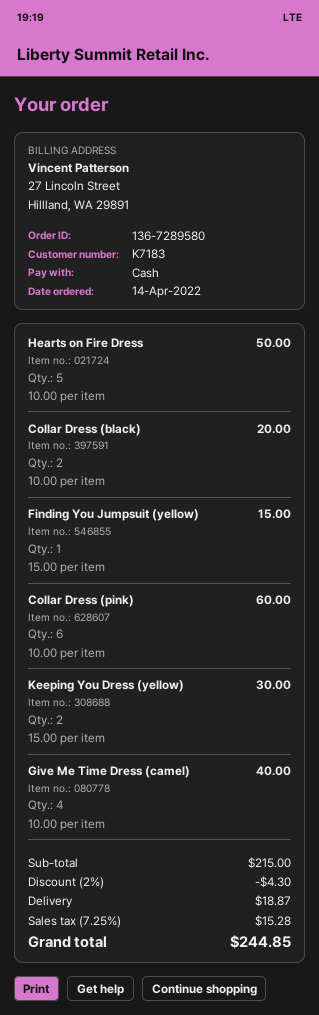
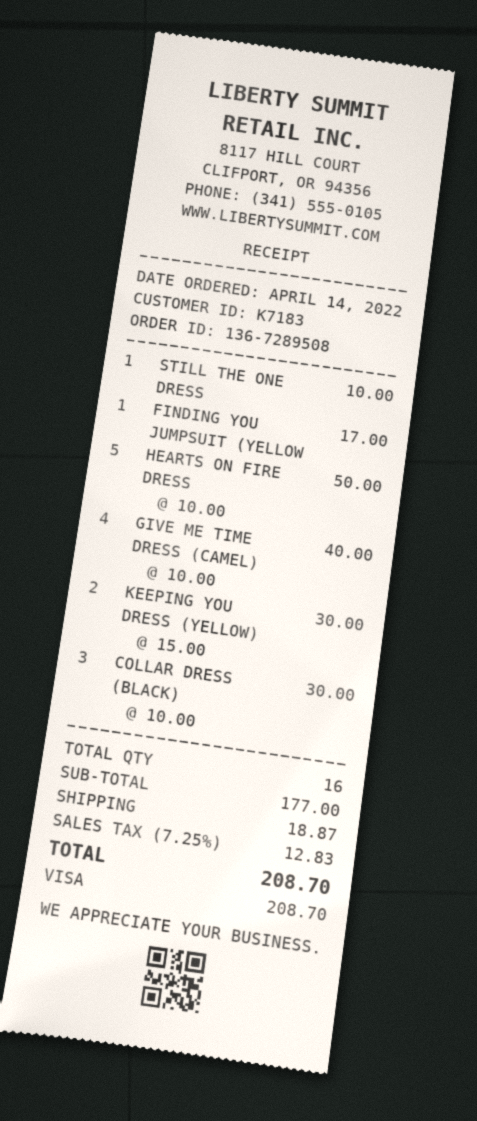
order number: 136-7289580 -> 136-7289508
payment method: cash -> Visa
Collar Dress (black): 2 x 10.00 = 20.00 -> 3 x 10.00 = 30.00
Finding You Jumpsuit (yellow): 1 x 15.00 = 15.00 -> 1 x 17.00 = 17.00
Collar Dress (pink): 6 x 10.00 = 60.00 -> none
STILL THE ONE DRESS: none -> 1 x 10.00 = 10.00
subtotal: 215.00 -> 177.00
discount: 2% = 4.30 -> none
tax: 7.25% = 15.28 -> 7.25% = 12.83
total: 244.85 -> 208.70

